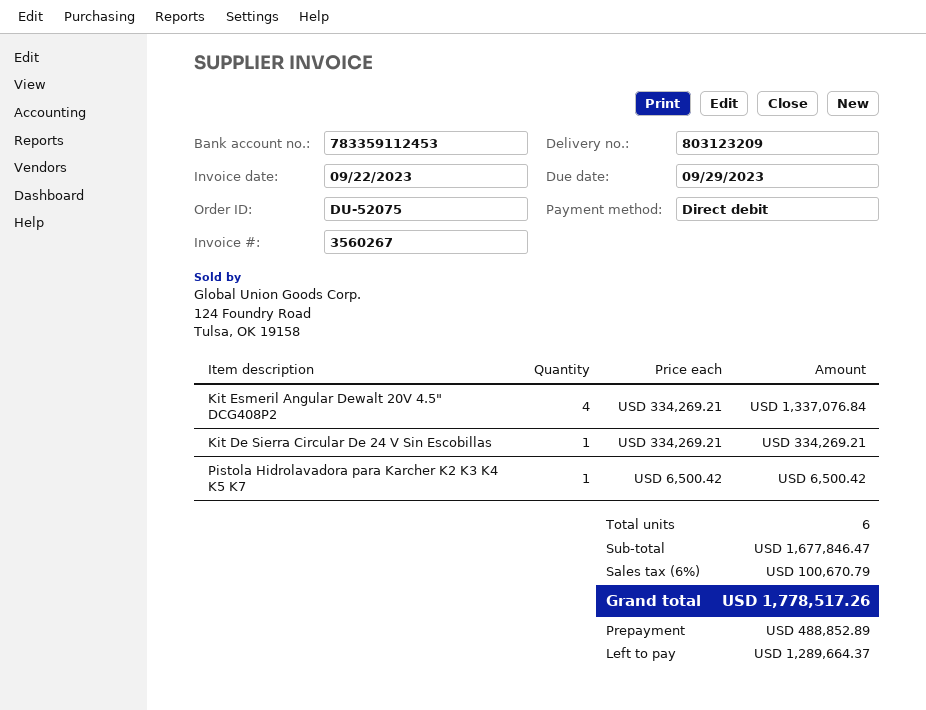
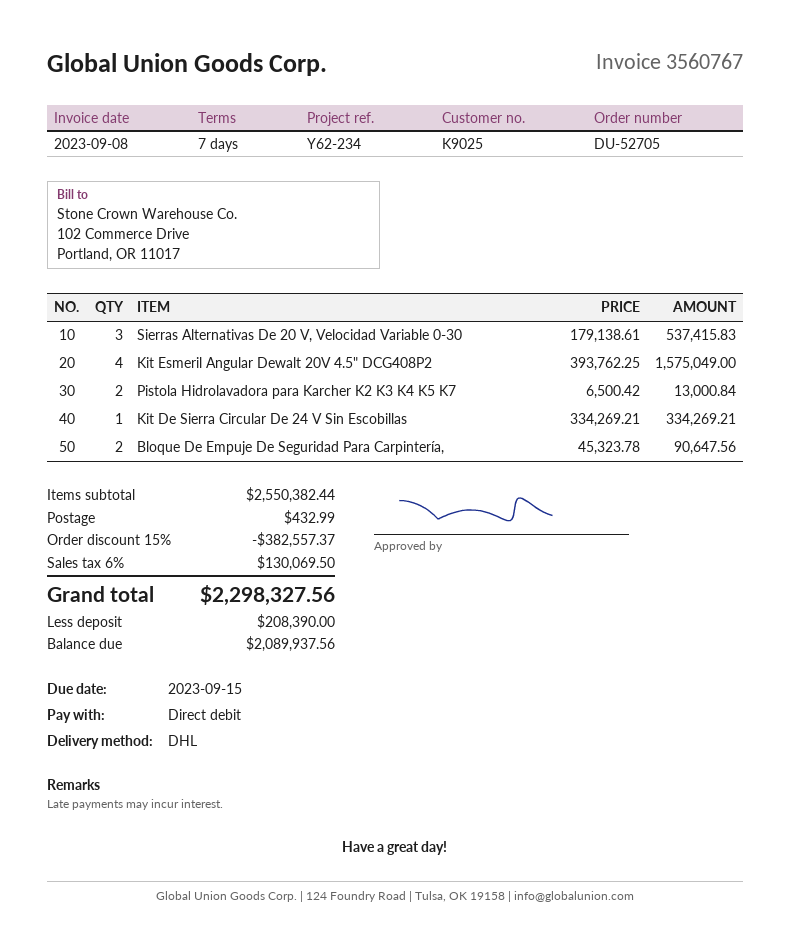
order number: DU-52075 -> DU-52705
invoice number: 3560267 -> 3560767
invoice date: 2023-09-22 -> 2023-09-08
due date: 2023-09-29 -> 2023-09-15
Kit Esmeril Angular Dewalt 20V 4.5" DCG408P2: 4 x 334269.21 = 1337076.84 -> 4 x 393762.25 = 1575049.00
Pistola Hidrolavadora para Karcher K2 K3 K4 K5 K7: 1 x 6500.42 = 6500.42 -> 2 x 6500.42 = 13000.84
Sierras Alternativas De 20 V, Velocidad Variable 0-30: none -> 3 x 179138.61 = 537415.83
Bloque De Empuje De Seguridad Para Carpintería,: none -> 2 x 45323.78 = 90647.56
subtotal: 1677846.47 -> 2550382.44
discount: none -> 15% = 382557.37
shipping: none -> 432.99
tax: 6% = 100670.79 -> 6% = 130069.50
total: 1778517.26 -> 2298327.56
deposit: 488852.89 -> 208390.00
balance: 1289664.37 -> 2089937.56

